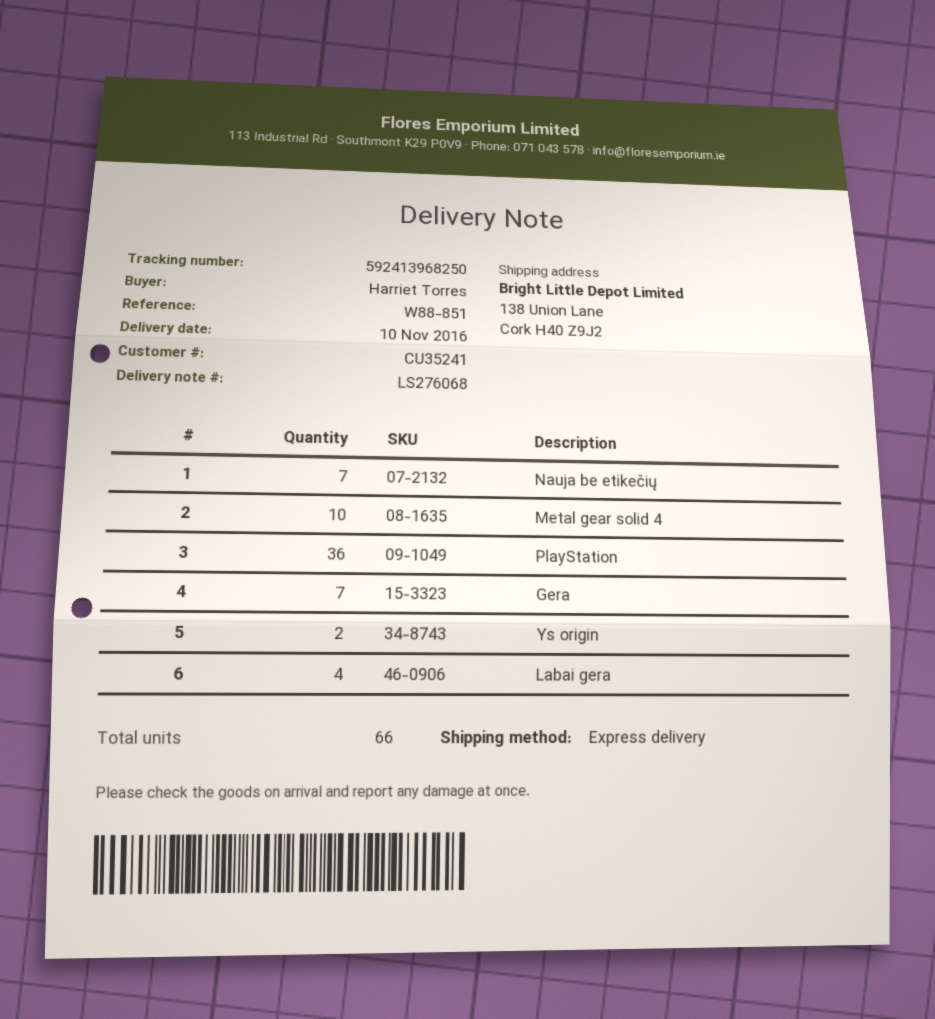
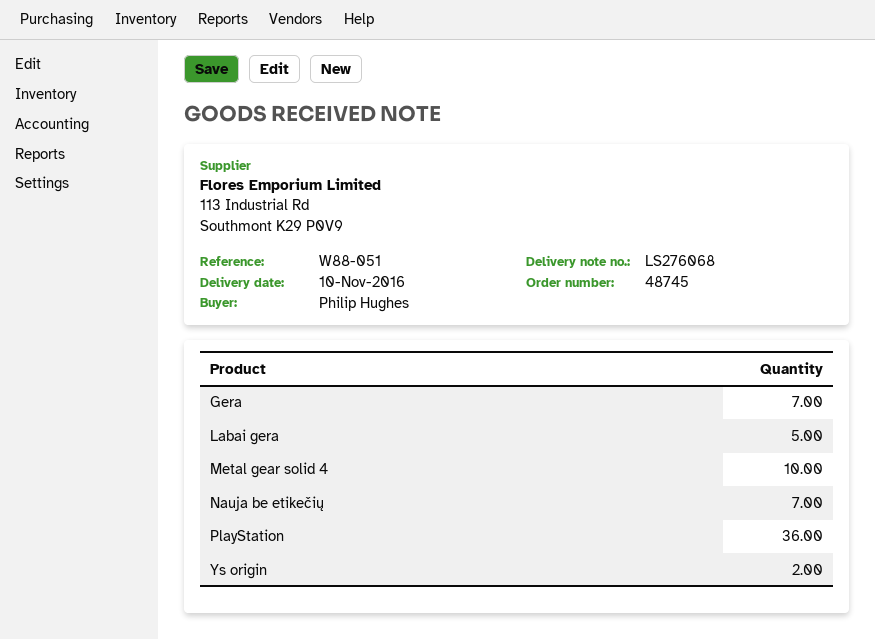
reference: W88-851 -> W88-051
ordered by: Harriet Torres -> Philip Hughes
Labai gera: 4 -> 5

